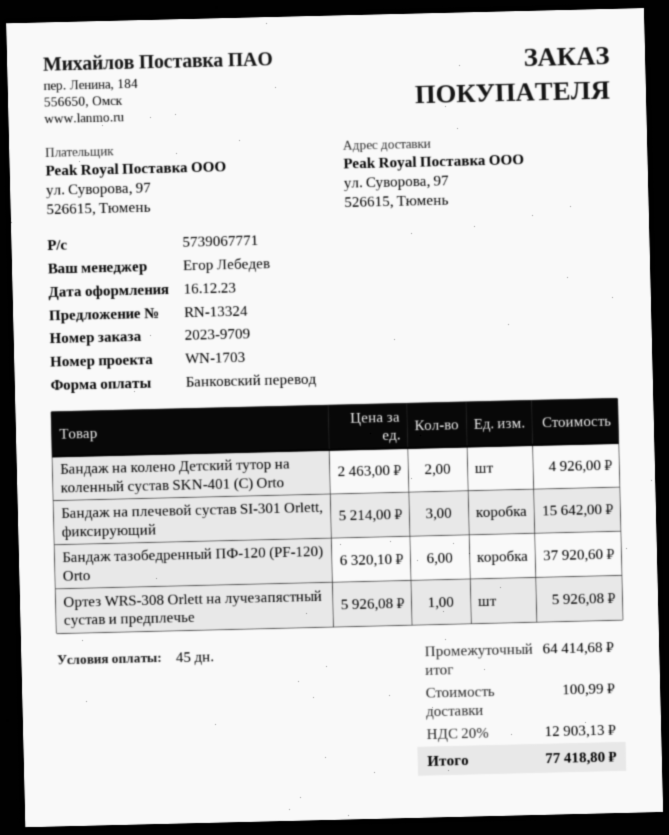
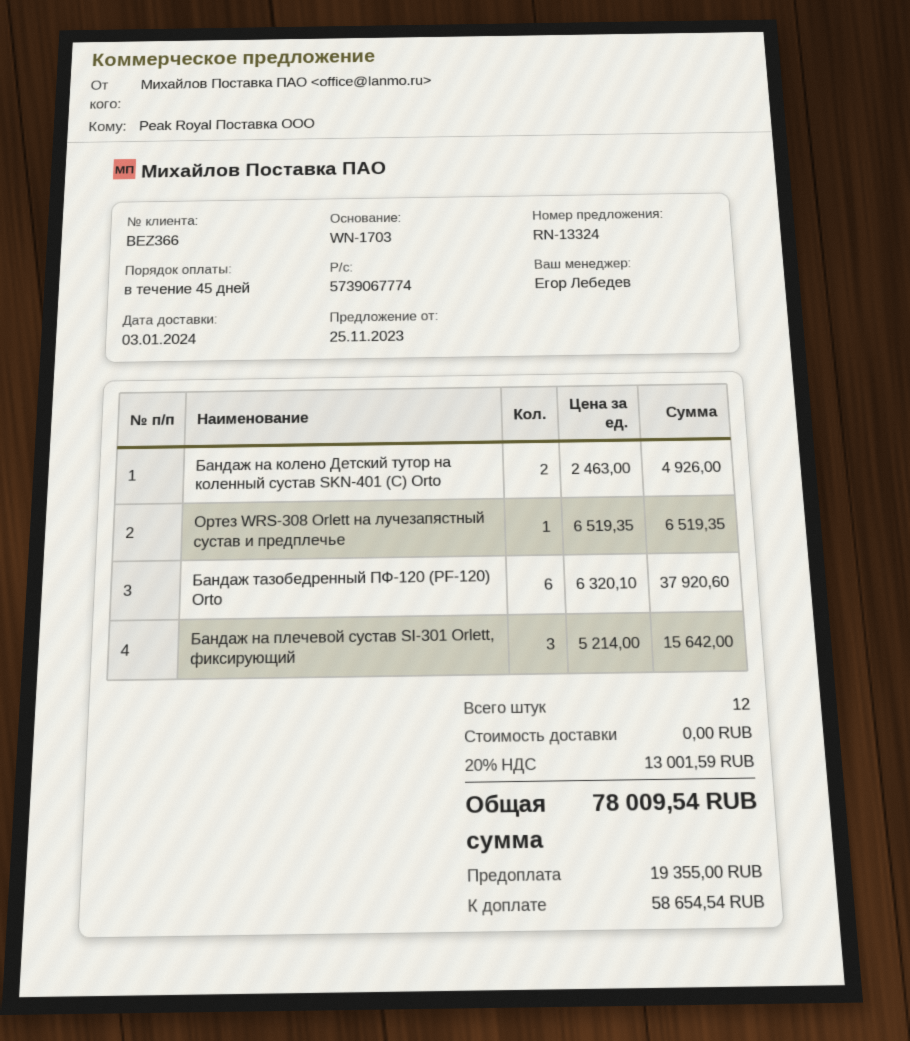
bank account: 5739067771 -> 5739067774
Ортез WRS-308 Orlett на лучезапястный сустав и предплечье: 1 x 5926.08 = 5926.08 -> 1 x 6519.35 = 6519.35
shipping: 100.99 -> 0.00
tax: 20% = 12903.13 -> 20% = 13001.59
total: 77418.80 -> 78009.54

